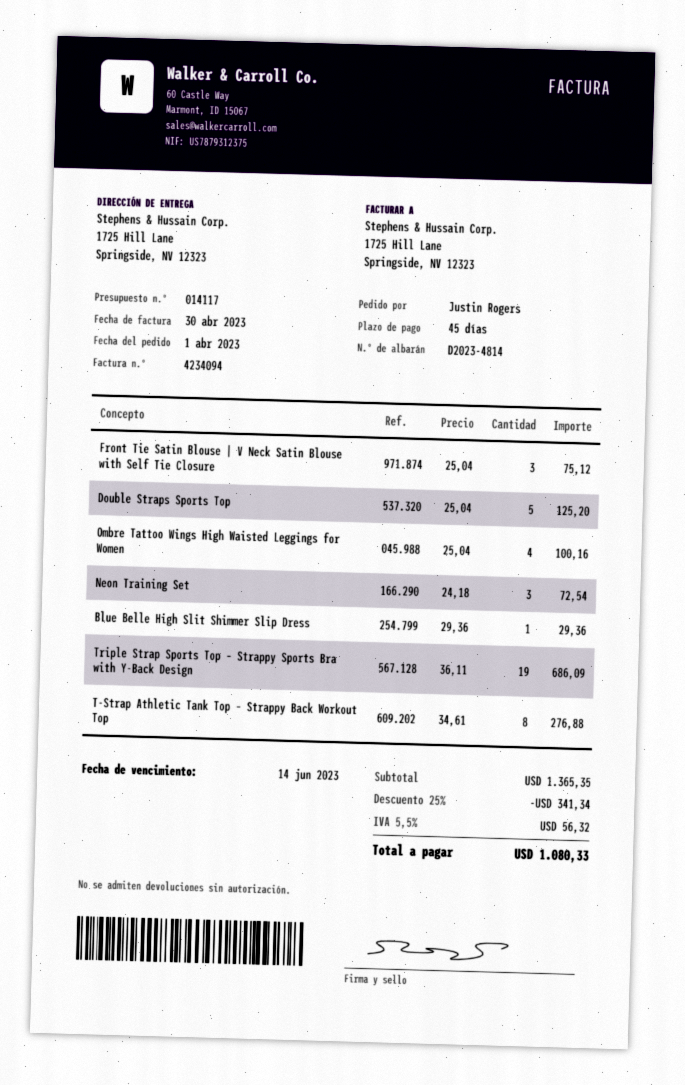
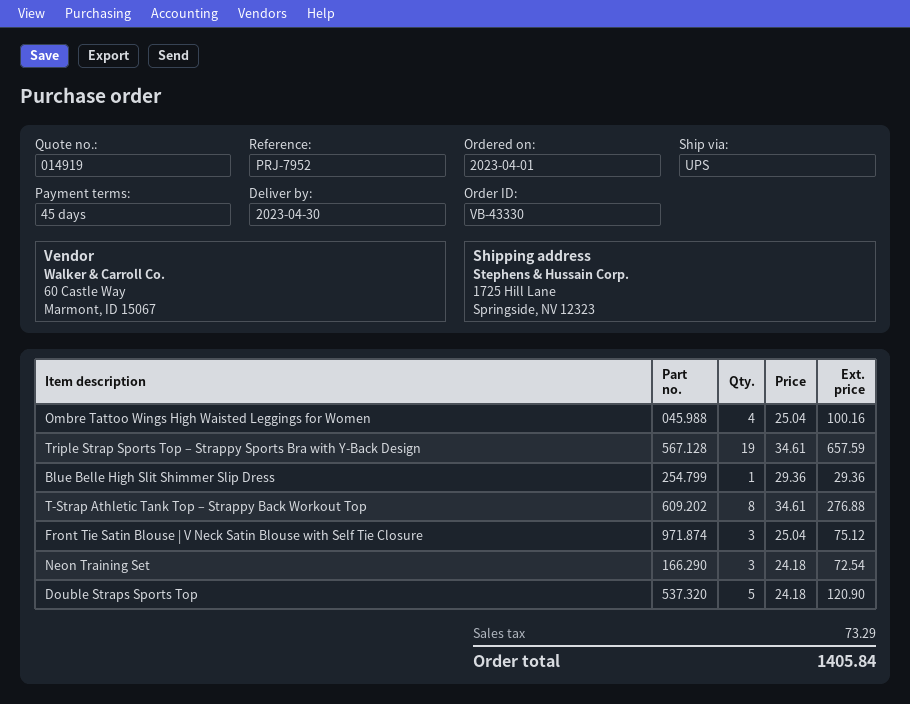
quote number: 014117 -> 014919
Double Straps Sports Top: 5 x 25.04 = 125.20 -> 5 x 24.18 = 120.90
Triple Strap Sports Top – Strappy Sports Bra with Y-Back Design: 19 x 36.11 = 686.09 -> 19 x 34.61 = 657.59
discount: 25% = 341.34 -> none
tax: 56.32 -> 73.29
total: 1080.33 -> 1405.84

